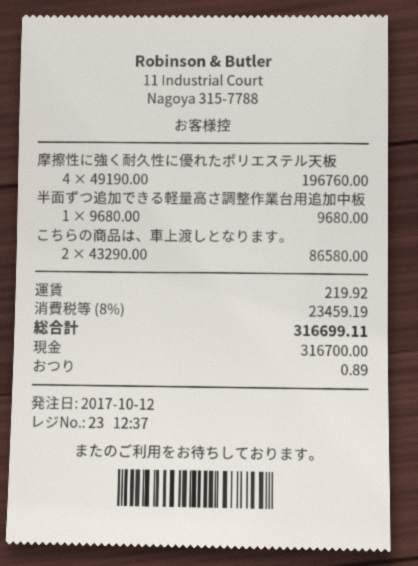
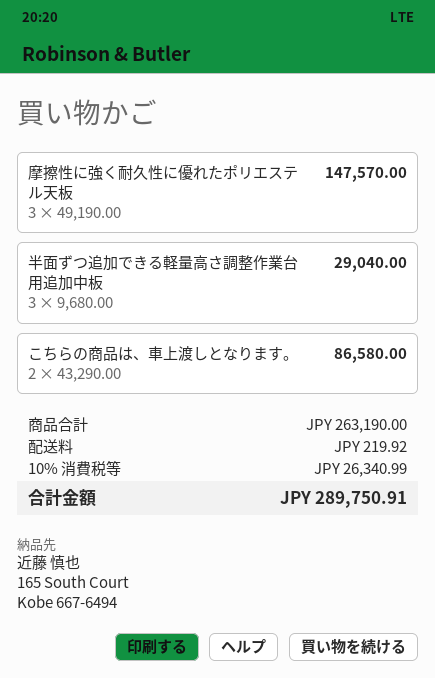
摩擦性に強く耐久性に優れたポリエステル天板: 4 x 49190.00 = 196760.00 -> 3 x 49190.00 = 147570.00
半面ずつ追加できる軽量高さ調整作業台用追加中板: 1 x 9680.00 = 9680.00 -> 3 x 9680.00 = 29040.00
tax: 8% = 23459.19 -> 10% = 26340.99
total: 316699.11 -> 289750.91

